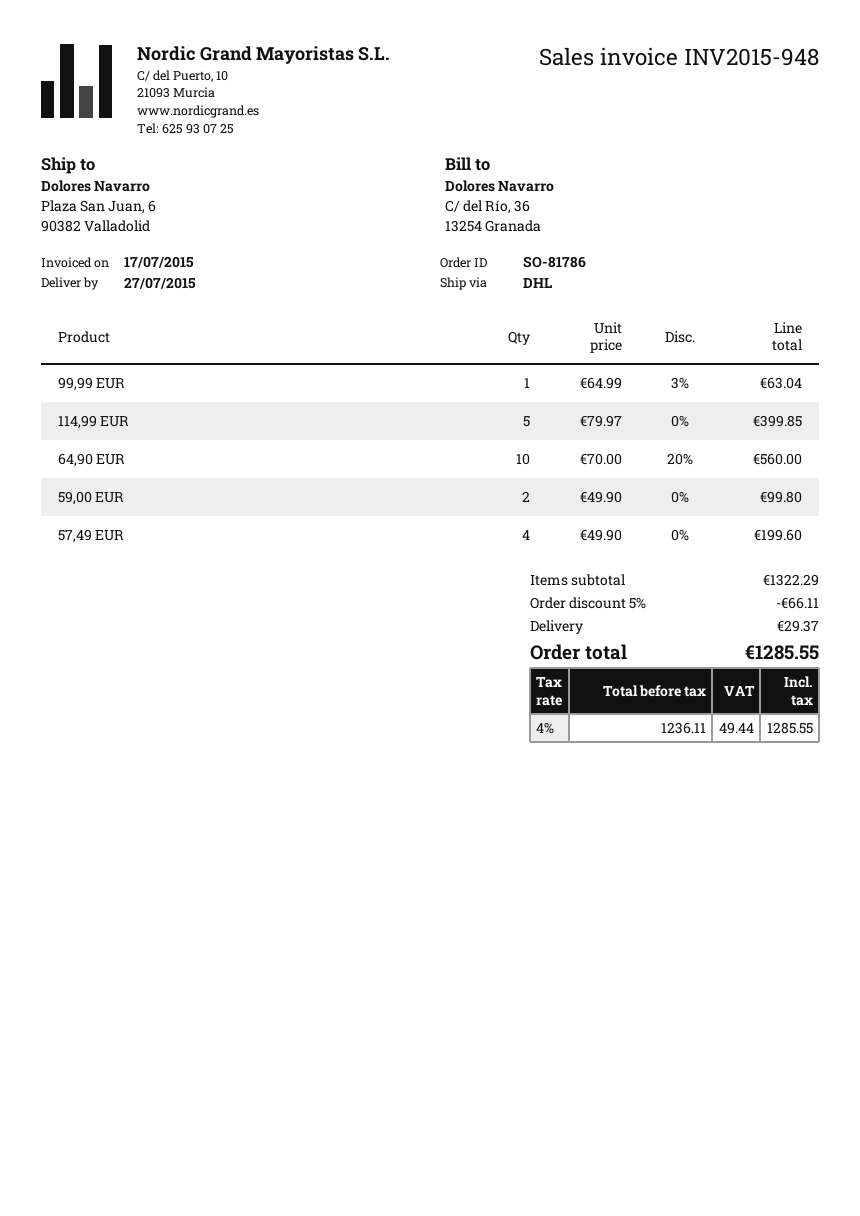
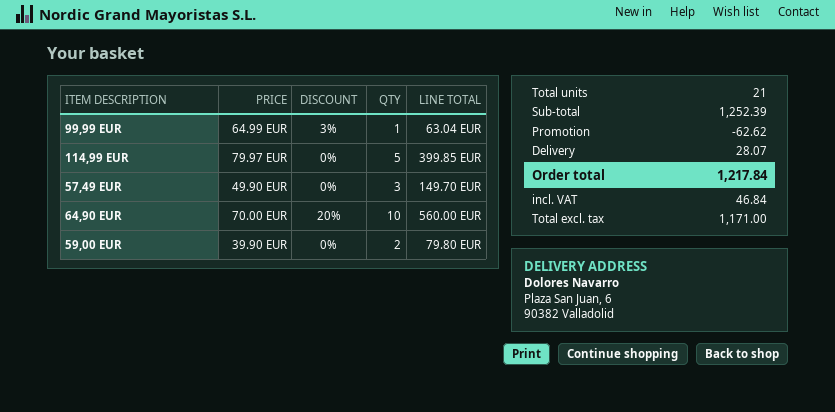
59,00 EUR: 2 x 49.90 = 99.80 -> 2 x 39.90 = 79.80
57,49 EUR: 4 x 49.90 = 199.60 -> 3 x 49.90 = 149.70
subtotal: 1322.29 -> 1252.39
discount: 66.11 -> 62.62
shipping: 29.37 -> 28.07
net: 1236.11 -> 1171.00
tax: 49.44 -> 46.84
total: 1285.55 -> 1217.84

